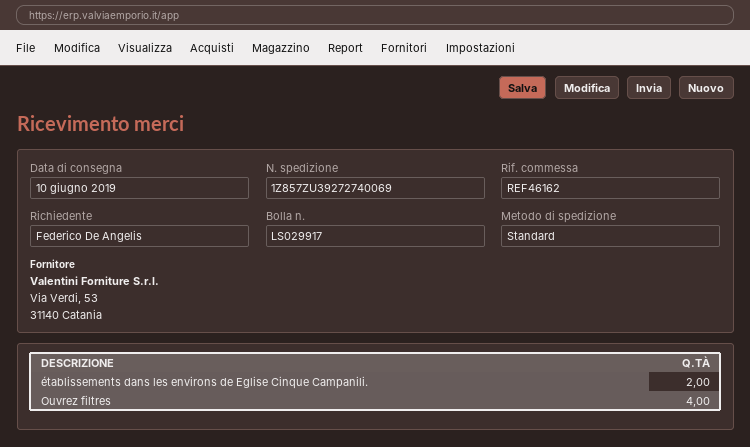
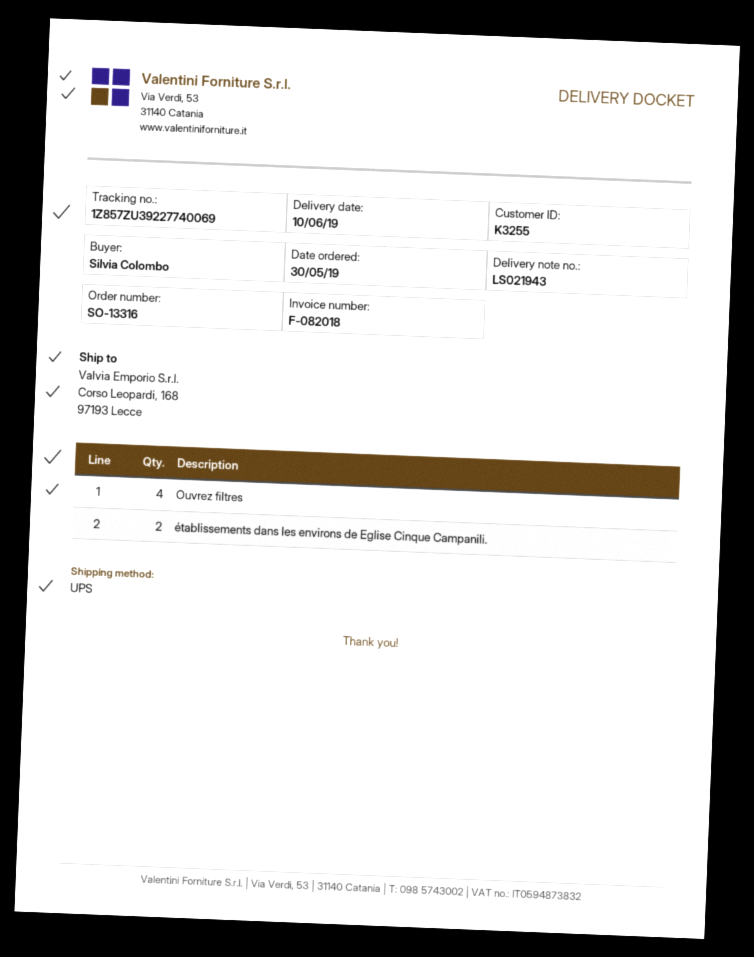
delivery note number: LS029917 -> LS021943
ordered by: Federico De Angelis -> Silvia Colombo
shipping method: standard -> UPS
tracking number: 1Z857ZU39272740069 -> 1Z857ZU39227740069

